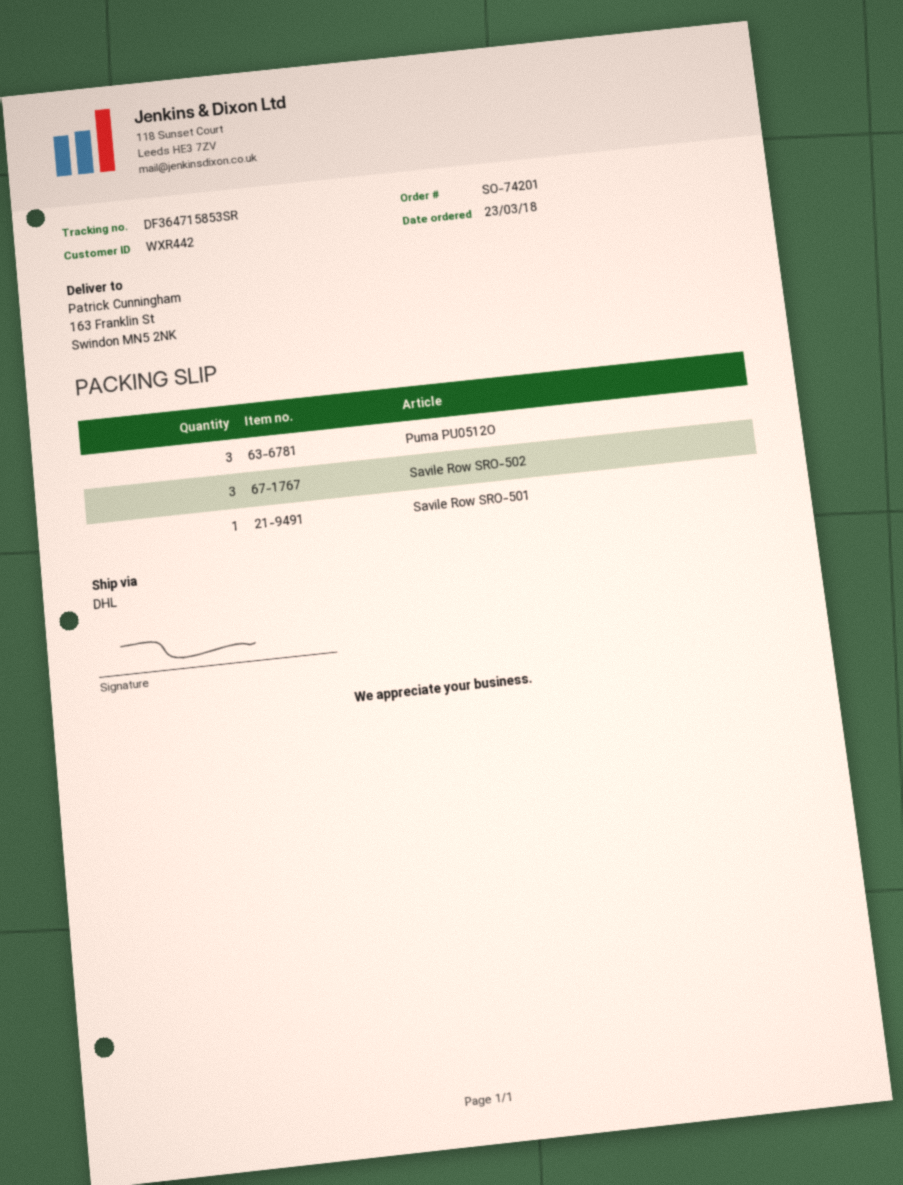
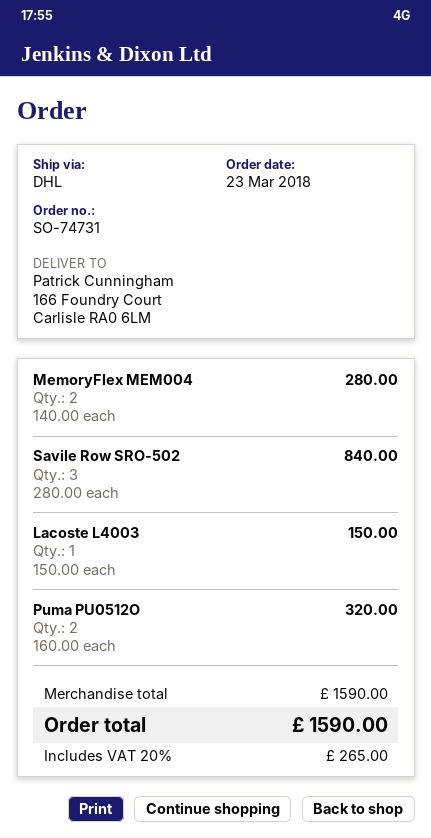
order number: SO-74201 -> SO-74731
ship to: 163 Franklin St, Swindon MN5 2NK -> 166 Foundry Court, Carlisle RA0 6LM
Puma PU0512O: 3 -> 2
Savile Row SRO-501: 1 -> none
MemoryFlex MEM004: none -> 2
Lacoste L4003: none -> 1

